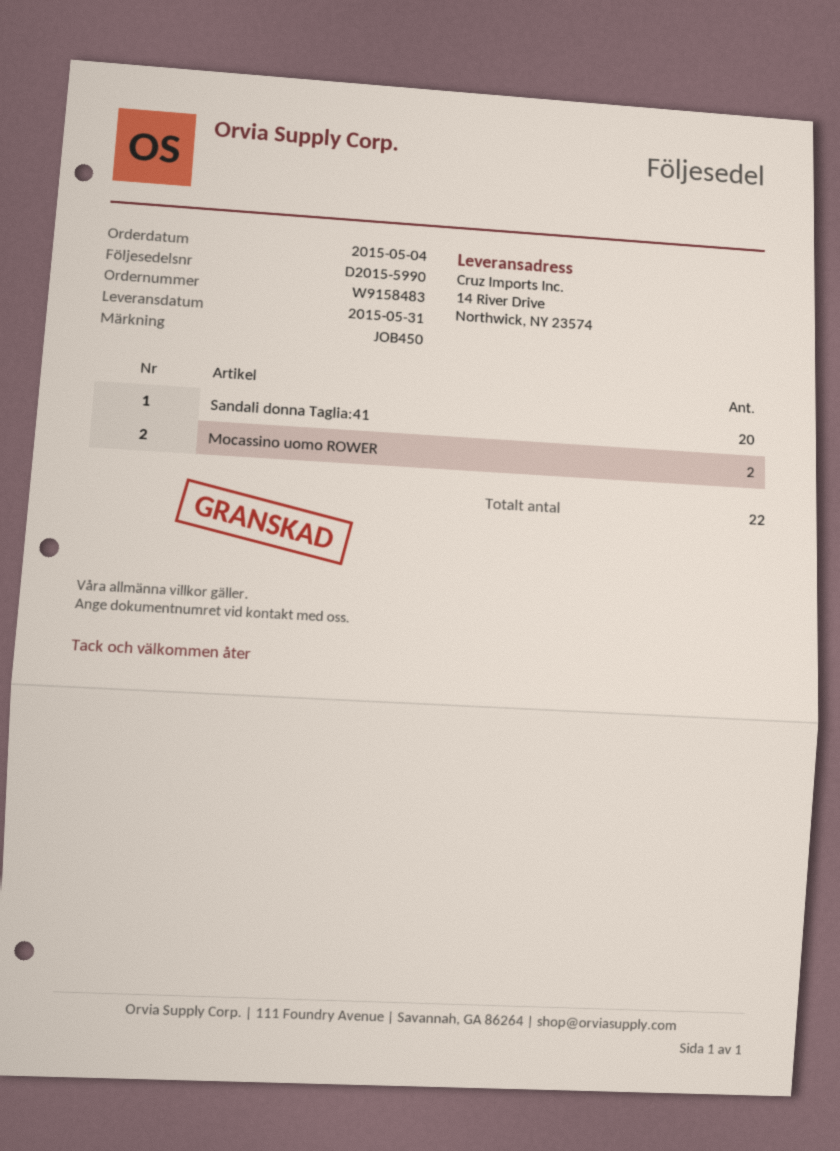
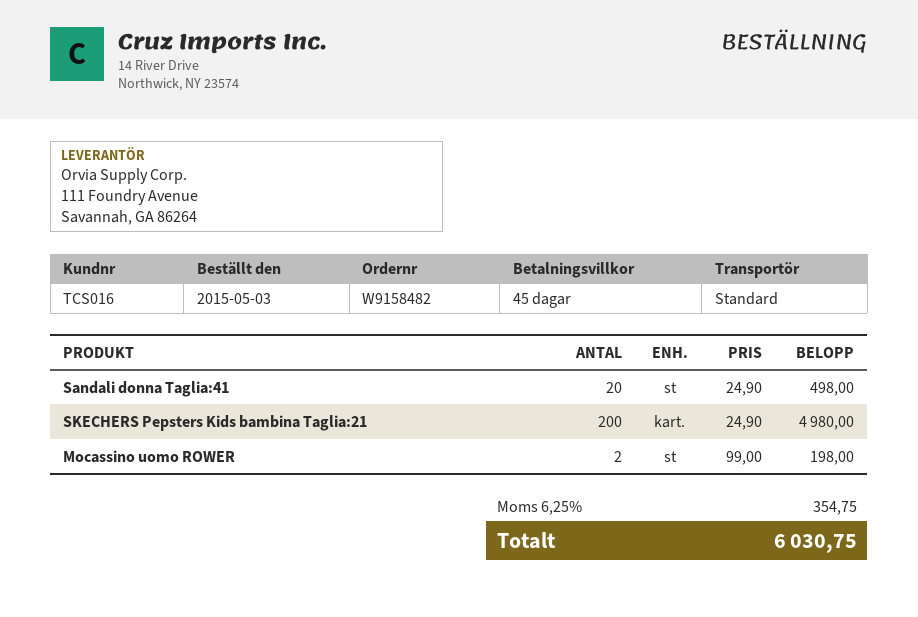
order number: W9158483 -> W9158482
order date: 2015-05-04 -> 2015-05-03
SKECHERS Pepsters Kids bambina Taglia:21: none -> 200

